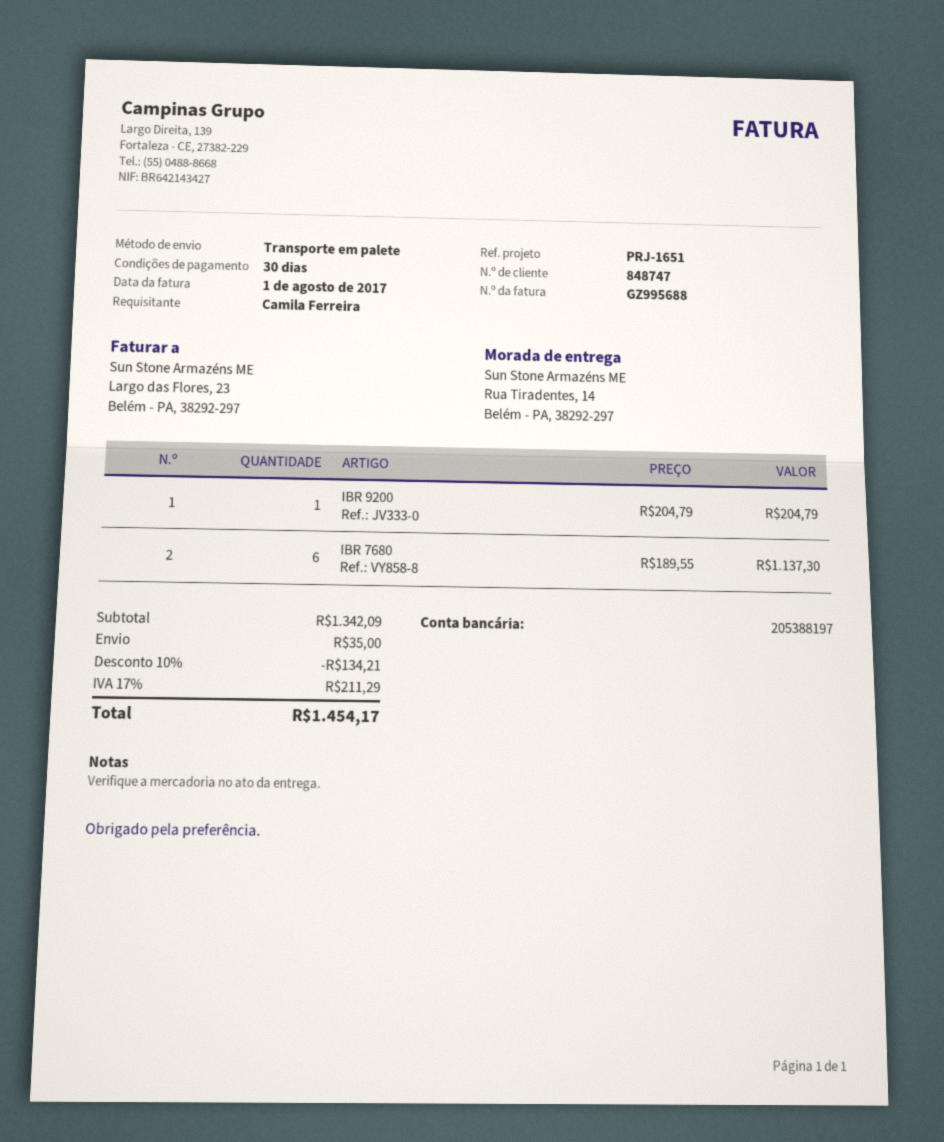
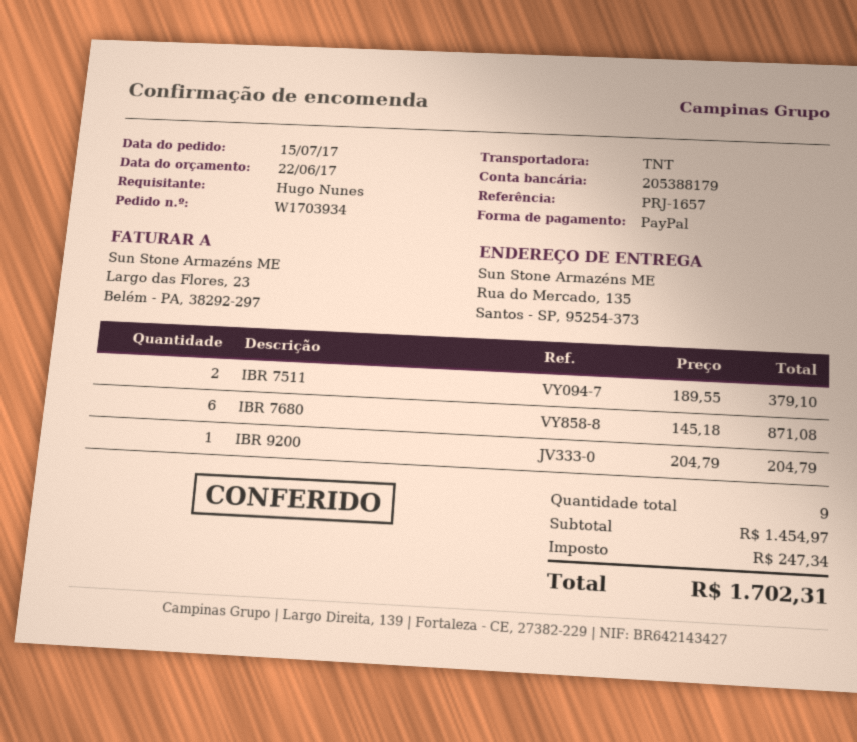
reference: PRJ-1651 -> PRJ-1657
ordered by: Camila Ferreira -> Hugo Nunes
bank account: 205388197 -> 205388179
shipping method: pallet freight -> TNT
ship to: Rua Tiradentes, 14, Belém - PA, 38292-297 -> Rua do Mercado, 135, Santos - SP, 95254-373
IBR 7680: 6 x 189.55 = 1137.30 -> 6 x 145.18 = 871.08
IBR 7511: none -> 2 x 189.55 = 379.10
subtotal: 1342.09 -> 1454.97
discount: 10% = 134.21 -> none
shipping: 35.00 -> none
tax: 211.29 -> 247.34
total: 1454.17 -> 1702.31

